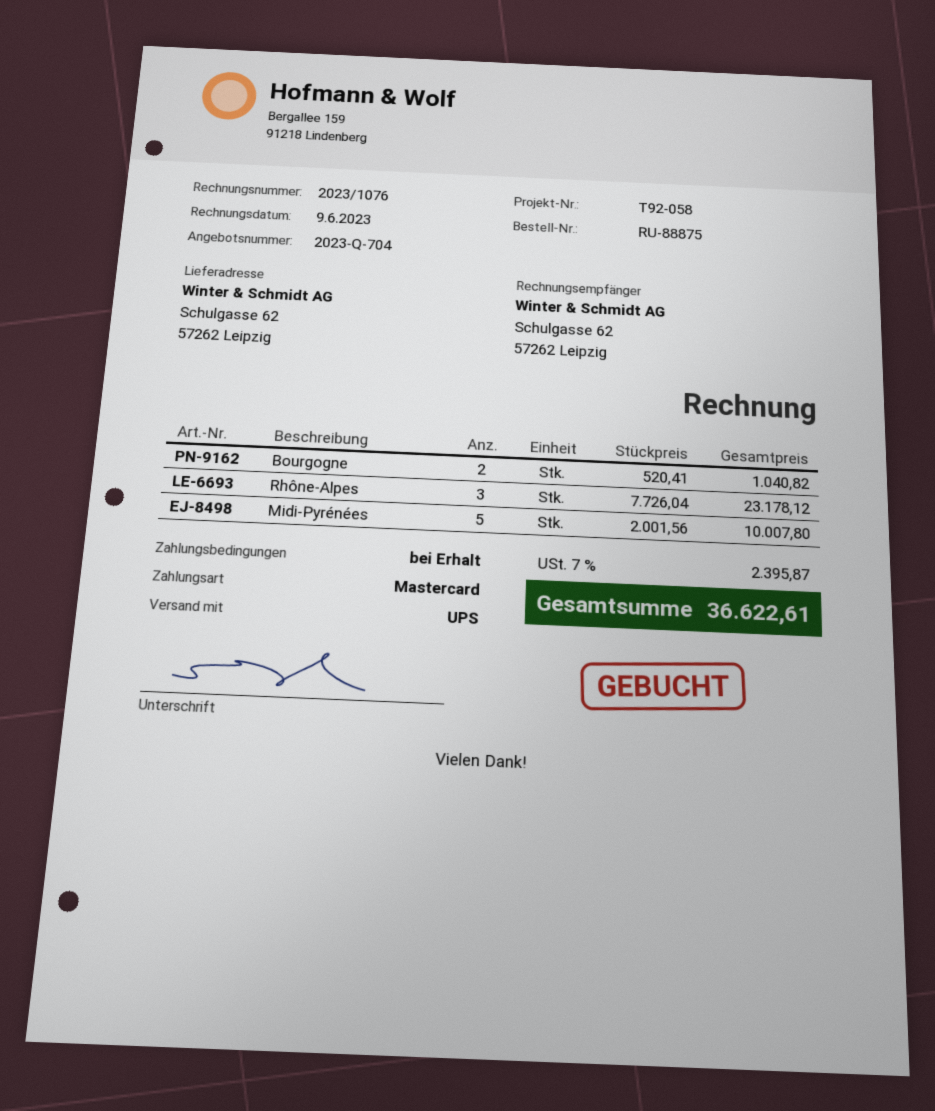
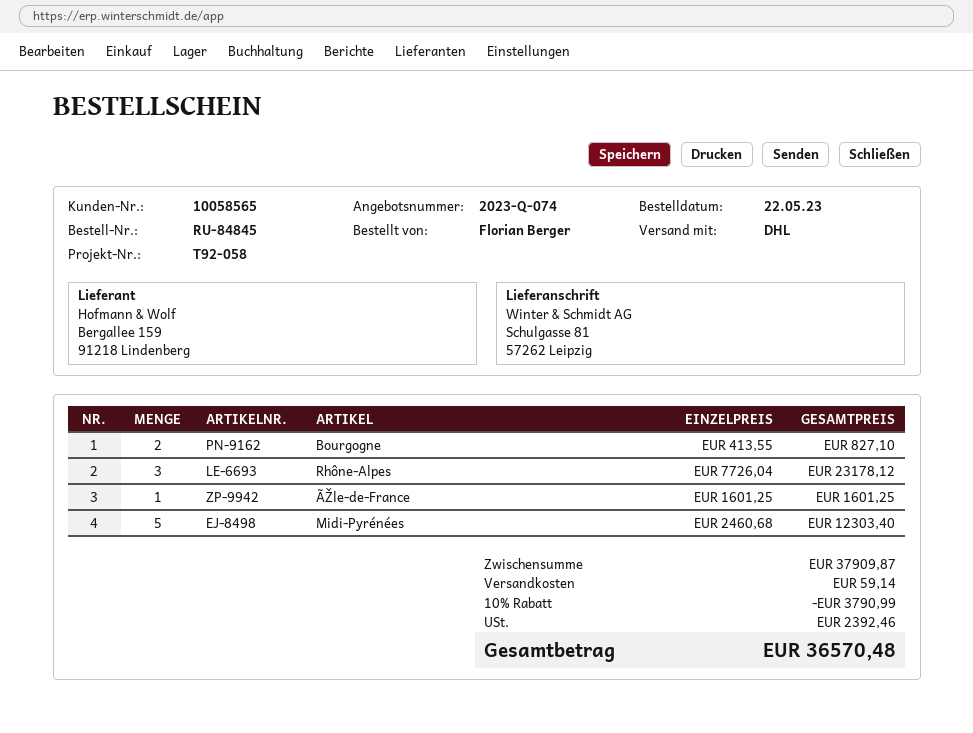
quote number: 2023-Q-704 -> 2023-Q-074
order number: RU-88875 -> RU-84845
shipping method: UPS -> DHL
ship to: Schulgasse 62, 57262 Leipzig -> Schulgasse 81, 57262 Leipzig
Bourgogne: 2 x 520.41 = 1040.82 -> 2 x 413.55 = 827.10
Midi-Pyrénées: 5 x 2001.56 = 10007.80 -> 5 x 2460.68 = 12303.40
ÃŽle-de-France: none -> 1 x 1601.25 = 1601.25
discount: none -> 10% = 3790.99
shipping: none -> 59.14
tax: 2395.87 -> 2392.46
total: 36622.61 -> 36570.48

